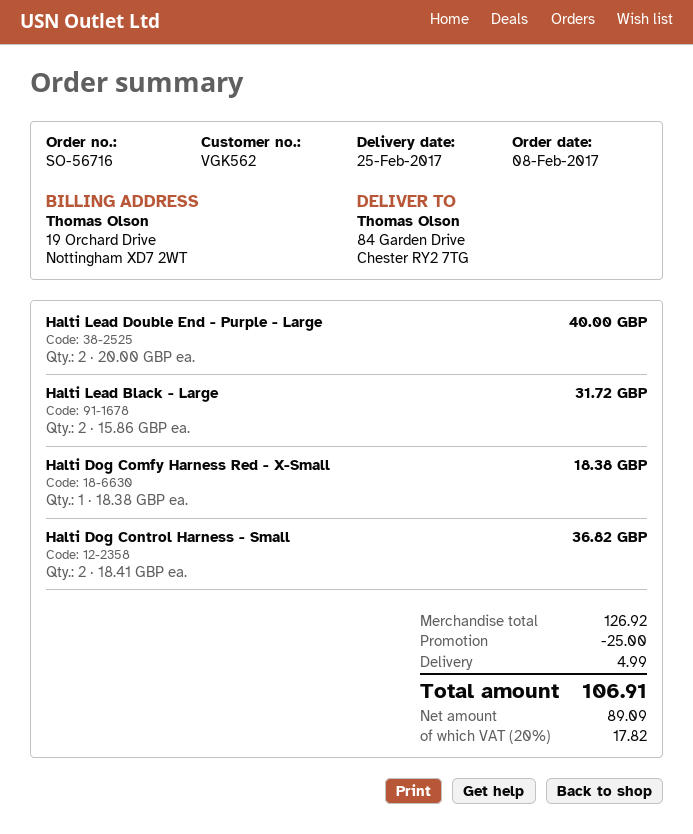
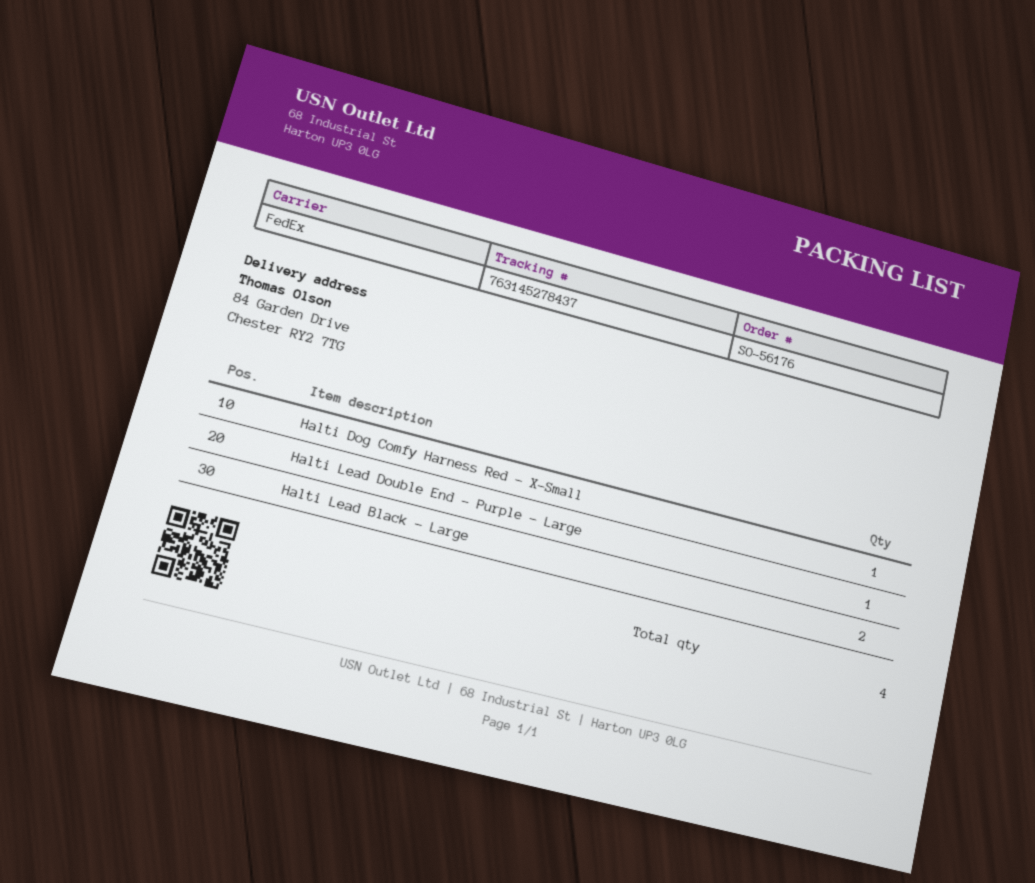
order number: SO-56716 -> SO-56176
Halti Lead Double End - Purple - Large: 2 -> 1
Halti Dog Control Harness - Small: 2 -> none

